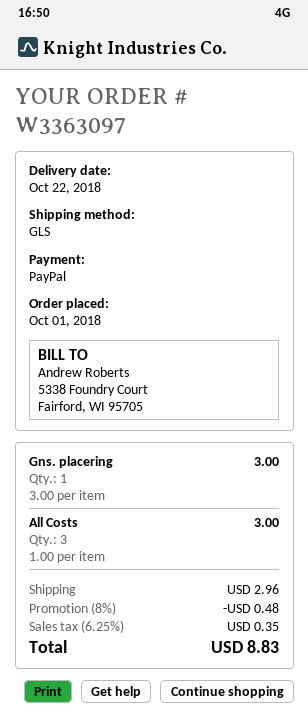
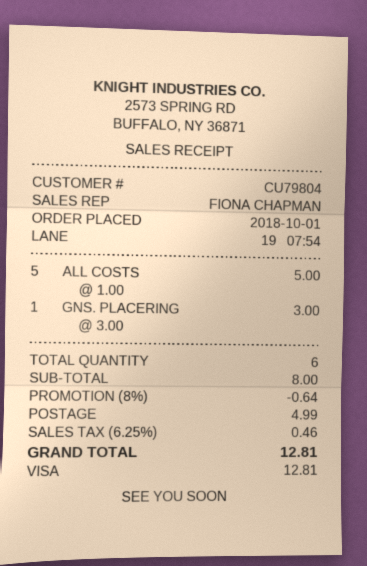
payment method: PayPal -> Visa
All Costs: 3 x 1.00 = 3.00 -> 5 x 1.00 = 5.00
discount: 8% = 0.48 -> 8% = 0.64
shipping: 2.96 -> 4.99
tax: 6.25% = 0.35 -> 6.25% = 0.46
total: 8.83 -> 12.81

